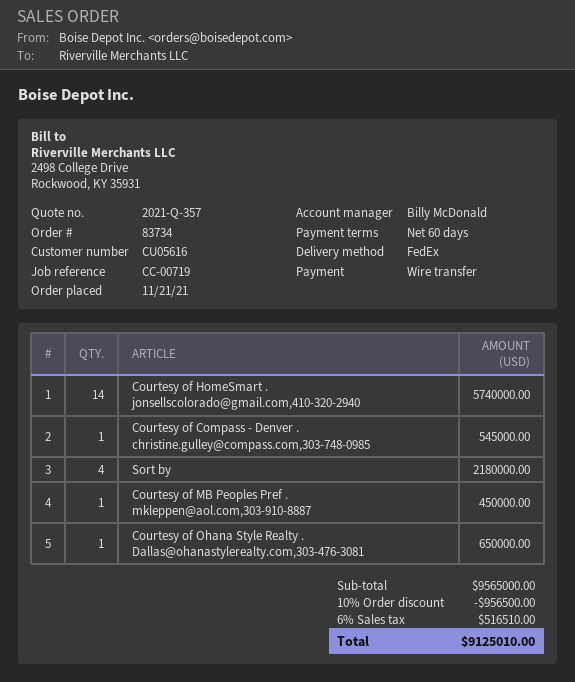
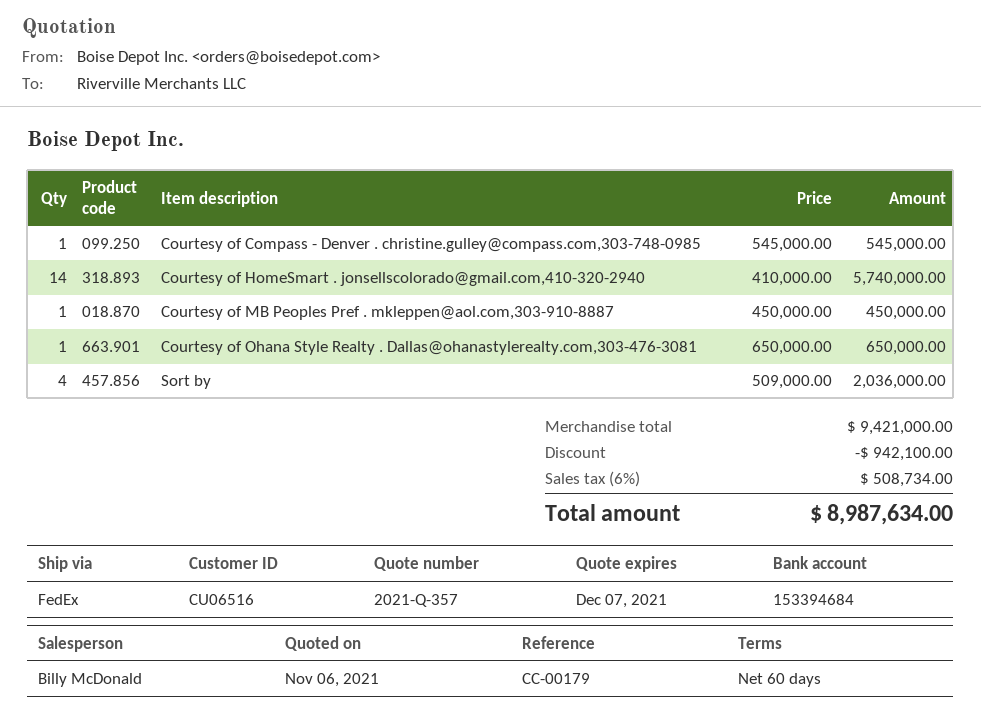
customer number: CU05616 -> CU06516
reference: CC-00719 -> CC-00179
Sort by: 4 for 2180000.00 -> 4 for 2036000.00
subtotal: 9565000.00 -> 9421000.00
discount: 956500.00 -> 942100.00
tax: 6% = 516510.00 -> 6% = 508734.00
total: 9125010.00 -> 8987634.00

